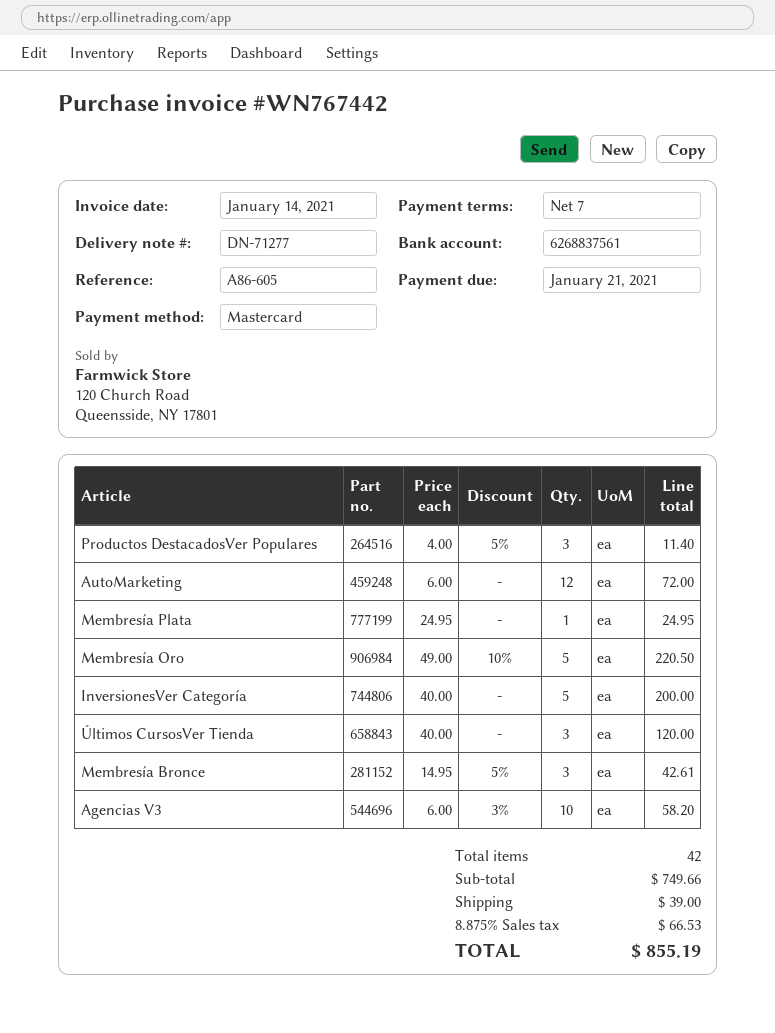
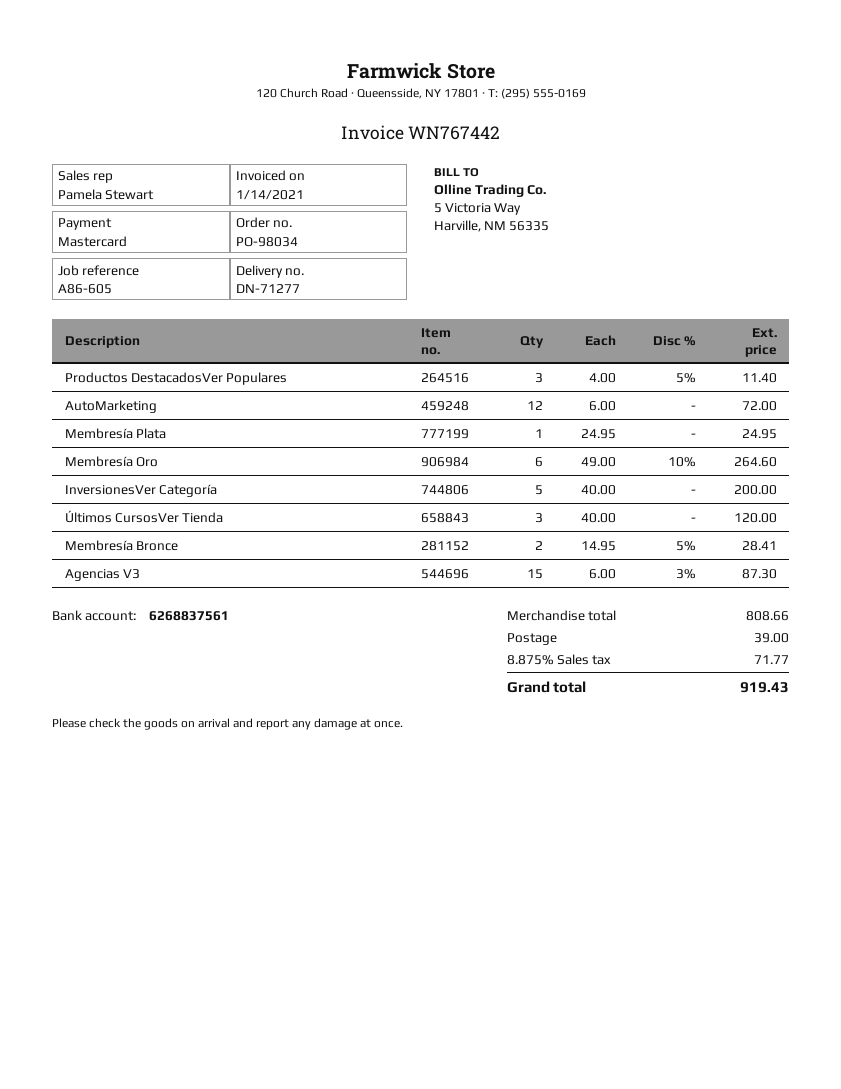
Membresía Oro: 5 x 49.00 - 10% = 220.50 -> 6 x 49.00 - 10% = 264.60
Membresía Bronce: 3 x 14.95 - 5% = 42.61 -> 2 x 14.95 - 5% = 28.41
Agencias V3: 10 x 6.00 - 3% = 58.20 -> 15 x 6.00 - 3% = 87.30
subtotal: 749.66 -> 808.66
tax: 8.875% = 66.53 -> 8.875% = 71.77
total: 855.19 -> 919.43

